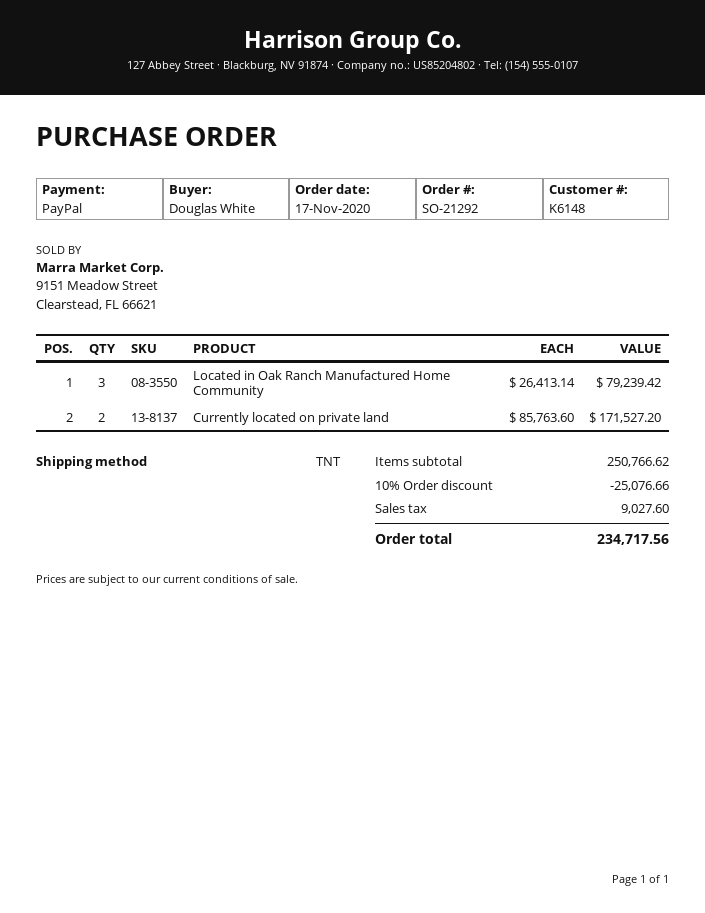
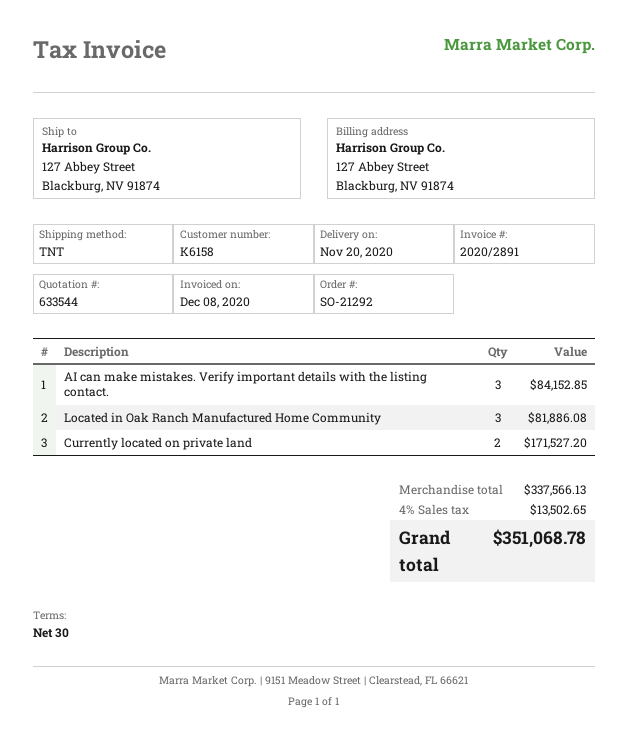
customer number: K6148 -> K6158
Located in Oak Ranch Manufactured Home Community: 3 for 79239.42 -> 3 for 81886.08
AI can make mistakes. Verify important details with the listing contact.: none -> 3 for 84152.85
subtotal: 250766.62 -> 337566.13
discount: 10% = 25076.66 -> none
tax: 9027.60 -> 13502.65
total: 234717.56 -> 351068.78

